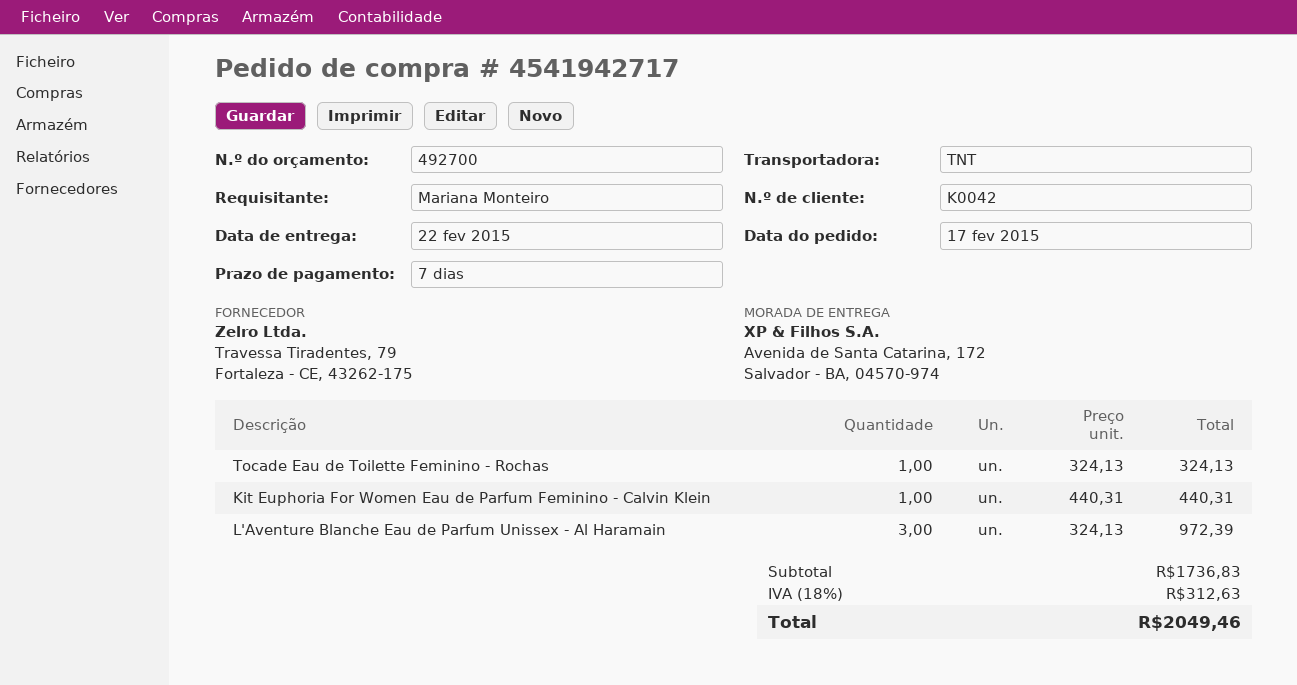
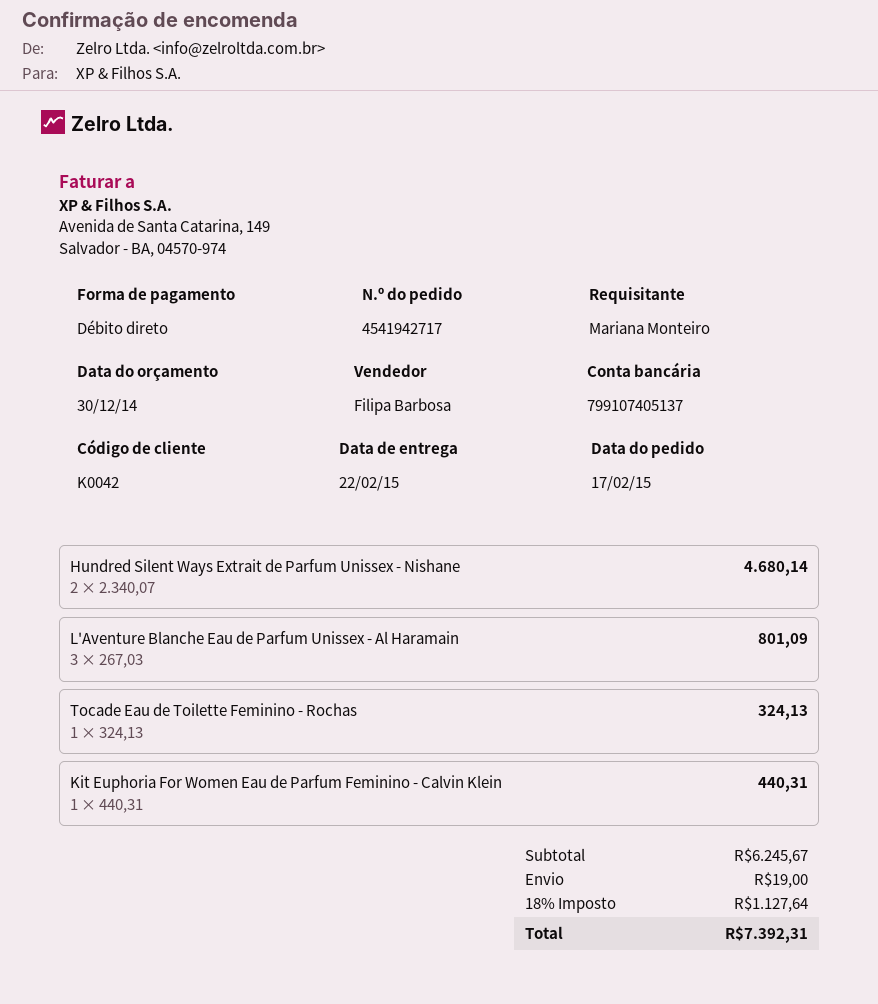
L'Aventure Blanche Eau de Parfum Unissex - Al Haramain: 3 x 324.13 = 972.39 -> 3 x 267.03 = 801.09
Hundred Silent Ways Extrait de Parfum Unissex - Nishane: none -> 2 x 2340.07 = 4680.14
subtotal: 1736.83 -> 6245.67
shipping: none -> 19.00
tax: 18% = 312.63 -> 18% = 1127.64
total: 2049.46 -> 7392.31

